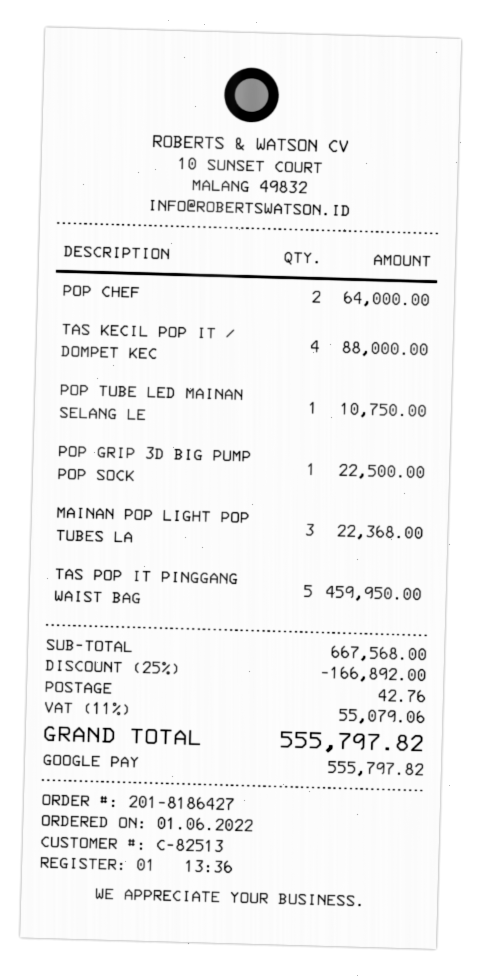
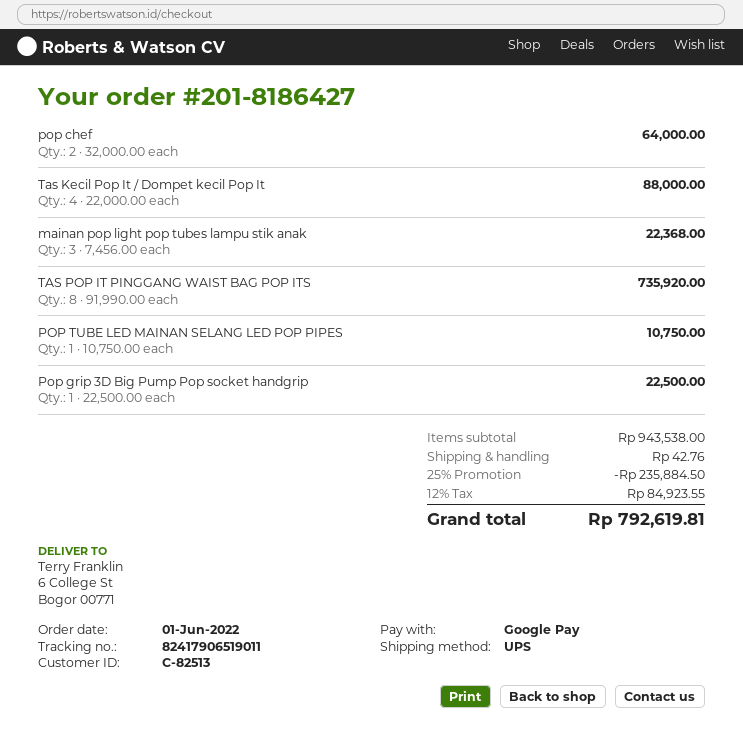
TAS POP IT PINGGANG WAIST BAG: 5 for 459950.00 -> 8 for 735920.00
subtotal: 667568.00 -> 943538.00
discount: 25% = 166892.00 -> 25% = 235884.50
tax: 11% = 55079.06 -> 12% = 84923.55
total: 555797.82 -> 792619.81

